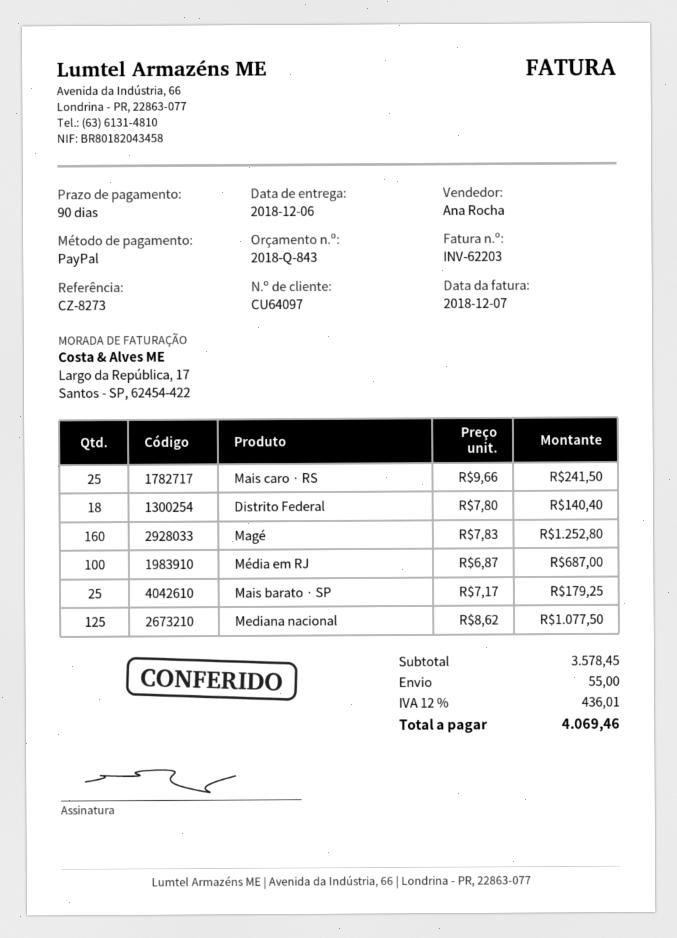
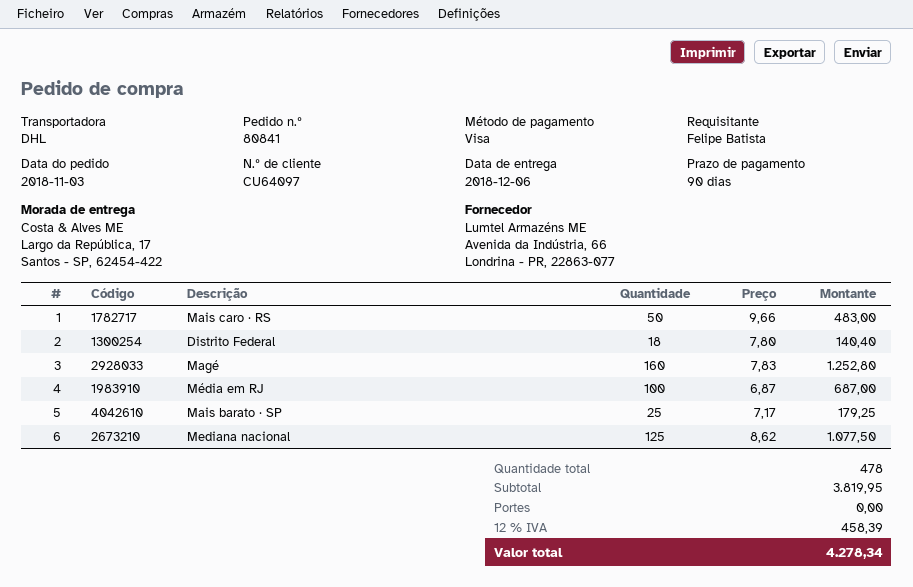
payment method: PayPal -> Visa
Mais caro · RS: 25 x 9.66 = 241.50 -> 50 x 9.66 = 483.00
subtotal: 3578.45 -> 3819.95
shipping: 55.00 -> 0.00
tax: 12% = 436.01 -> 12% = 458.39
total: 4069.46 -> 4278.34

